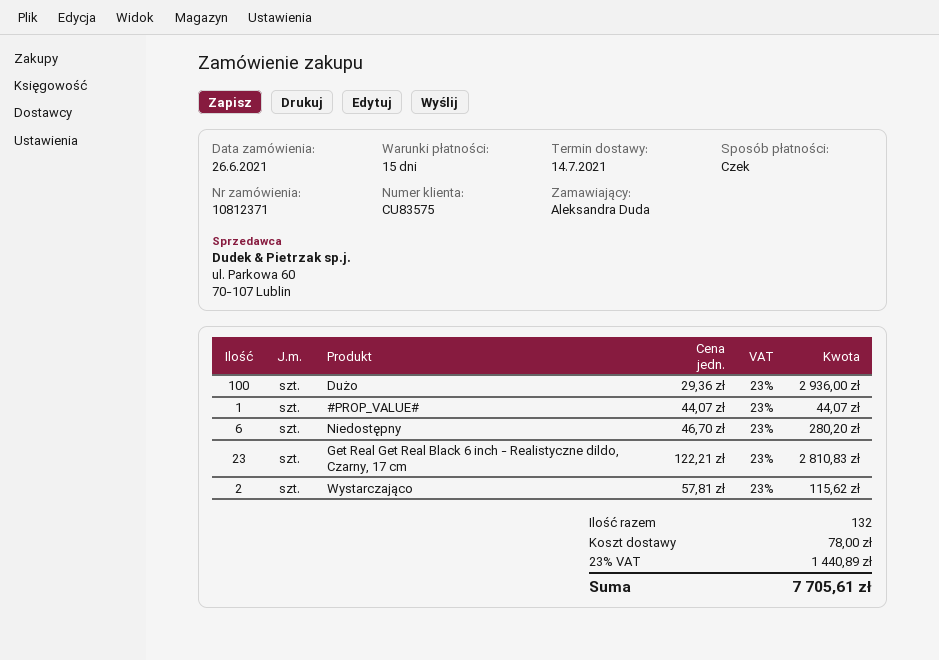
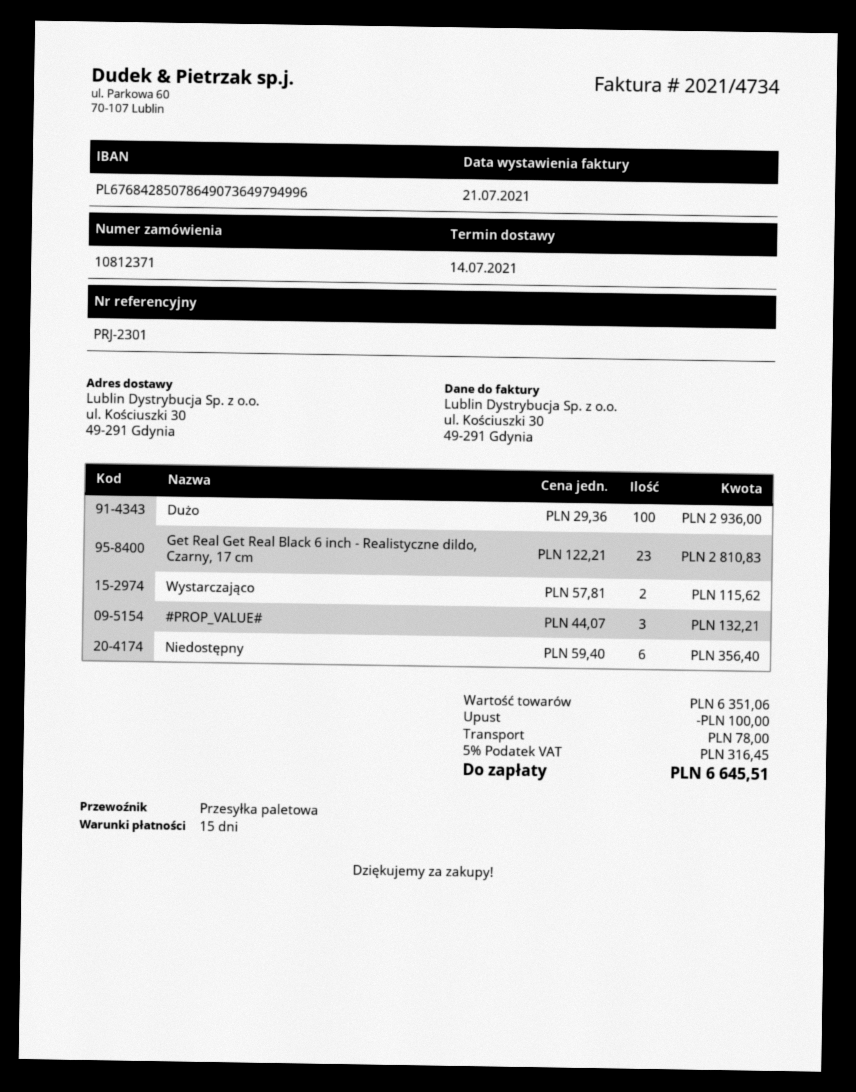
#PROP_VALUE#: 1 x 44.07 = 44.07 -> 3 x 44.07 = 132.21
Niedostępny: 6 x 46.70 = 280.20 -> 6 x 59.40 = 356.40
discount: none -> 100.00
tax: 23% = 1440.89 -> 5% = 316.45
total: 7705.61 -> 6645.51

